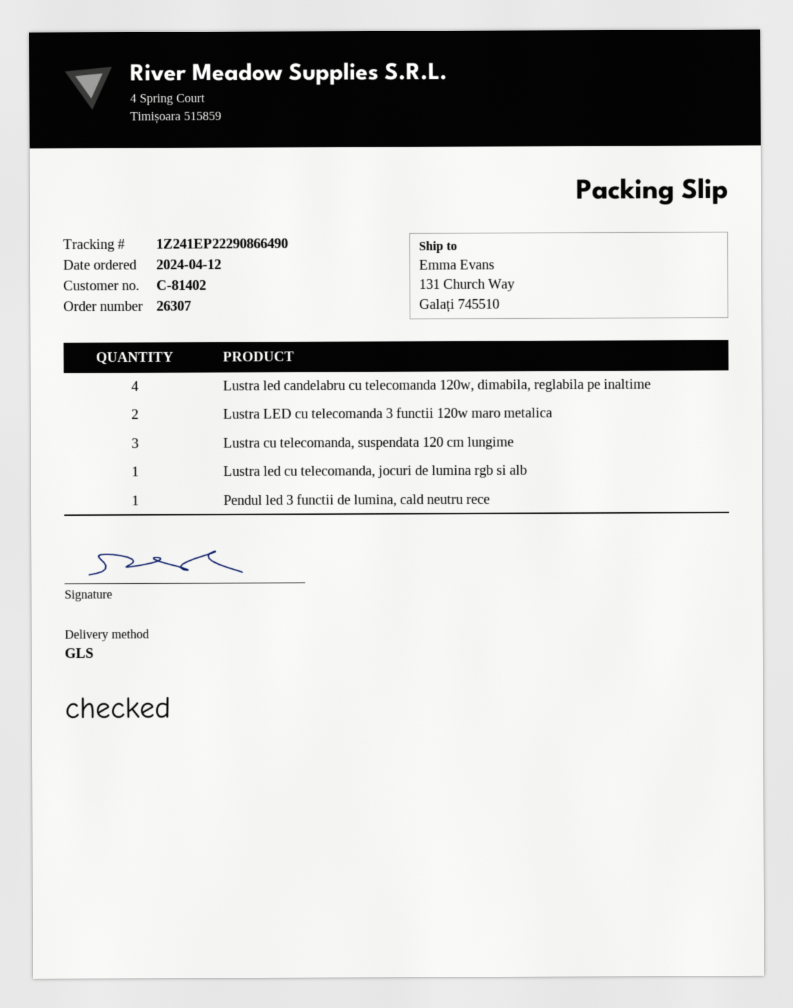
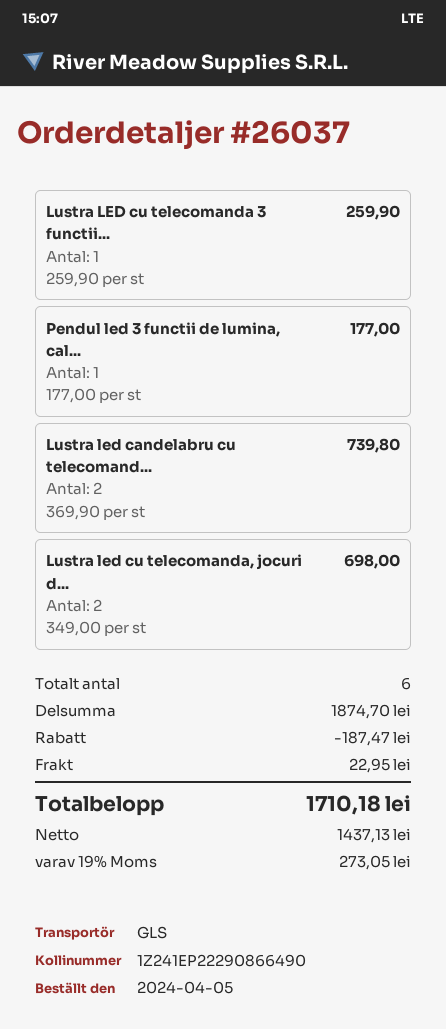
order number: 26307 -> 26037
order date: 2024-04-12 -> 2024-04-05
Lustra led candelabru cu telecomanda 120w, dimabila, reglabila pe inaltime: 4 -> 2
Lustra LED cu telecomanda 3 functii 120w maro metalica: 2 -> 1
Lustra cu telecomanda, suspendata 120 cm lungime: 3 -> none
Lustra led cu telecomanda, jocuri de lumina rgb si alb: 1 -> 2

